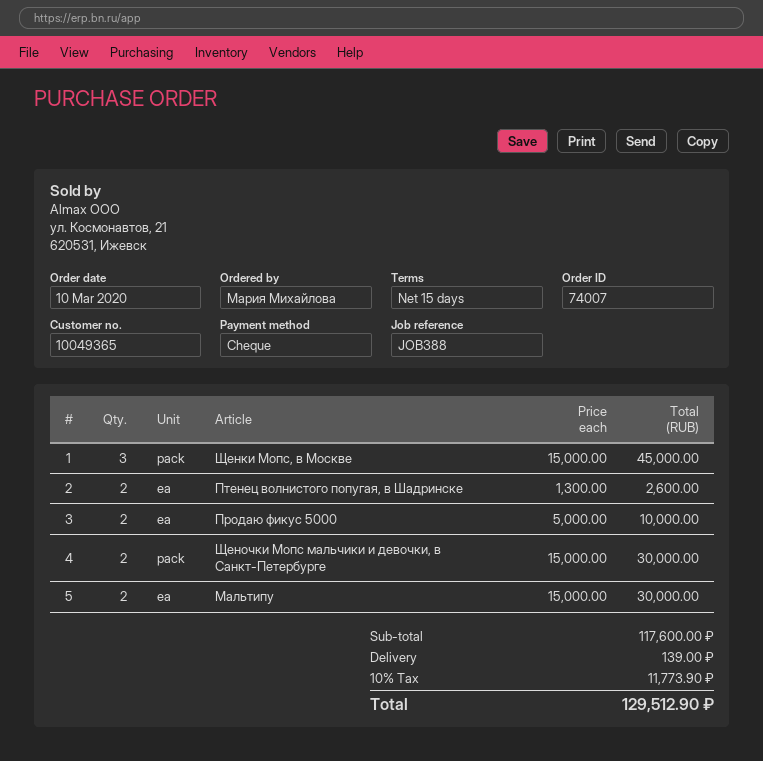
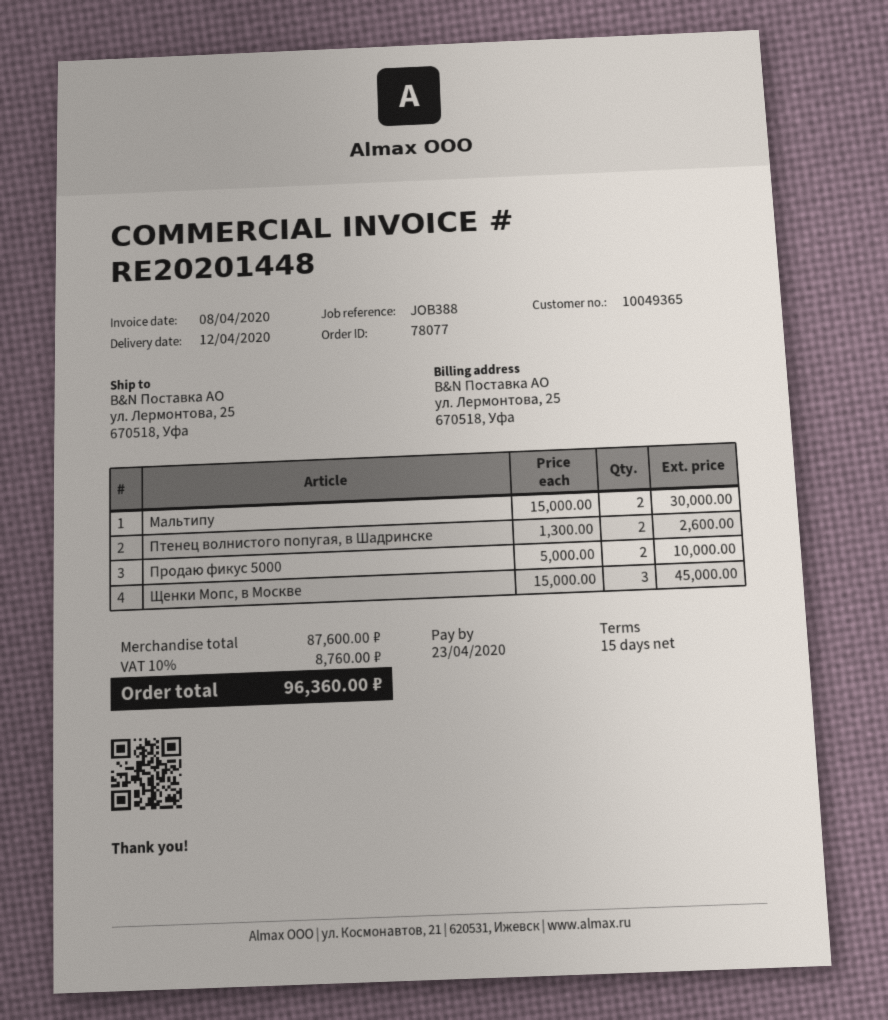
order number: 74007 -> 78077
Щеночки Мопс мальчики и девочки, в Санкт-Петербурге: 2 x 15000.00 = 30000.00 -> none
subtotal: 117600.00 -> 87600.00
shipping: 139.00 -> none
tax: 10% = 11773.90 -> 10% = 8760.00
total: 129512.90 -> 96360.00

